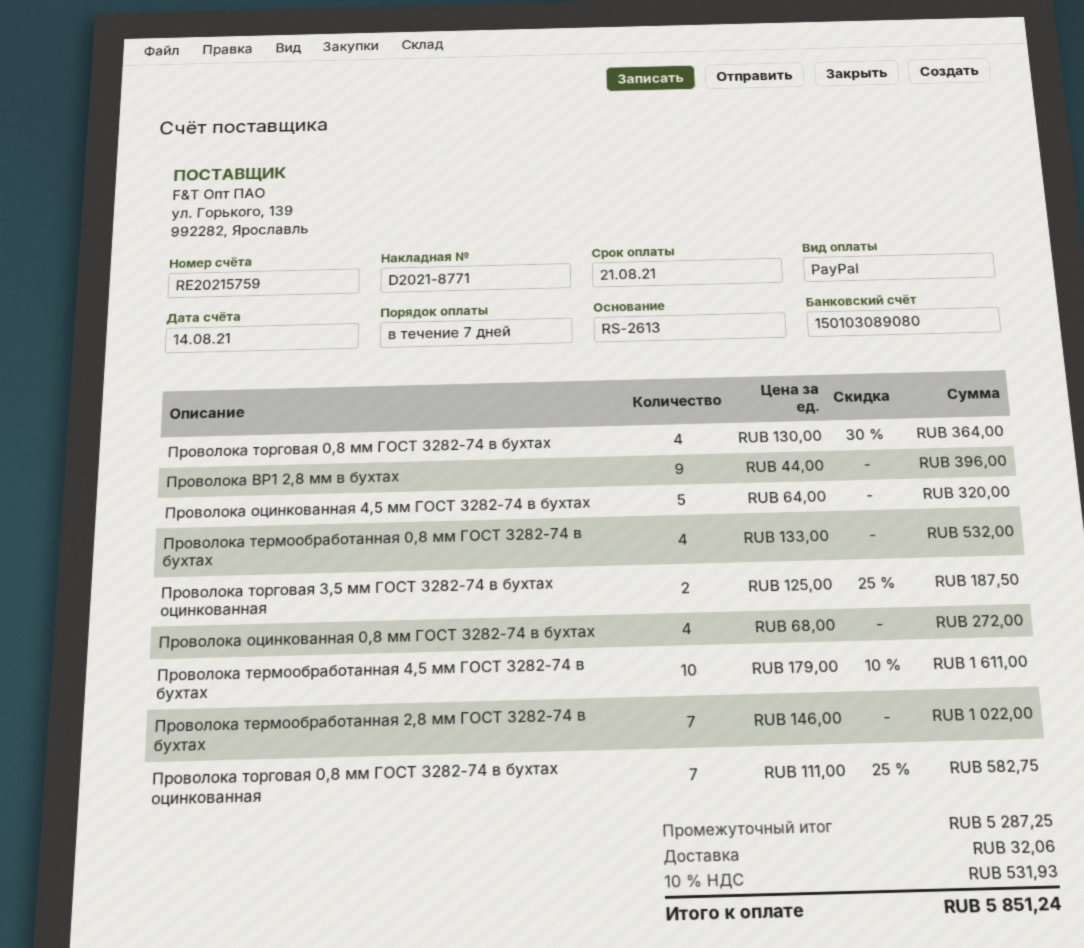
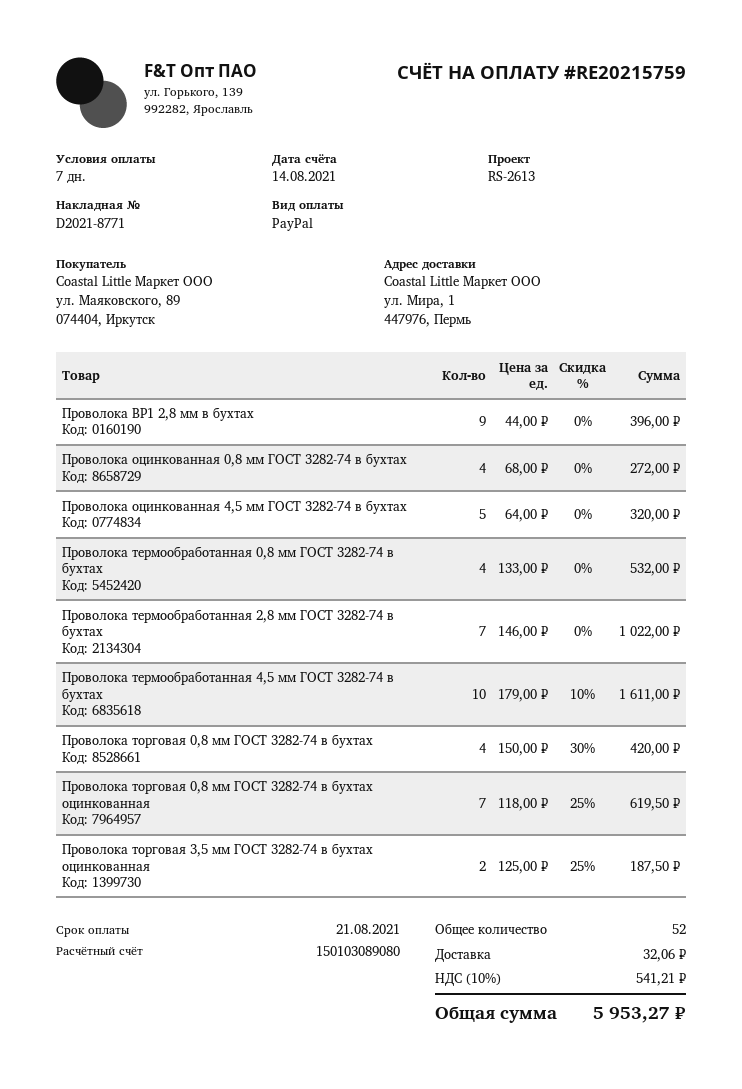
Проволока торговая 0,8 мм ГОСТ 3282-74 в бухтах: 4 x 130.00 - 30% = 364.00 -> 4 x 150.00 - 30% = 420.00
Проволока торговая 0,8 мм ГОСТ 3282-74 в бухтах оцинкованная: 7 x 111.00 - 25% = 582.75 -> 7 x 118.00 - 25% = 619.50
tax: 10% = 531.93 -> 10% = 541.21
total: 5851.24 -> 5953.27

